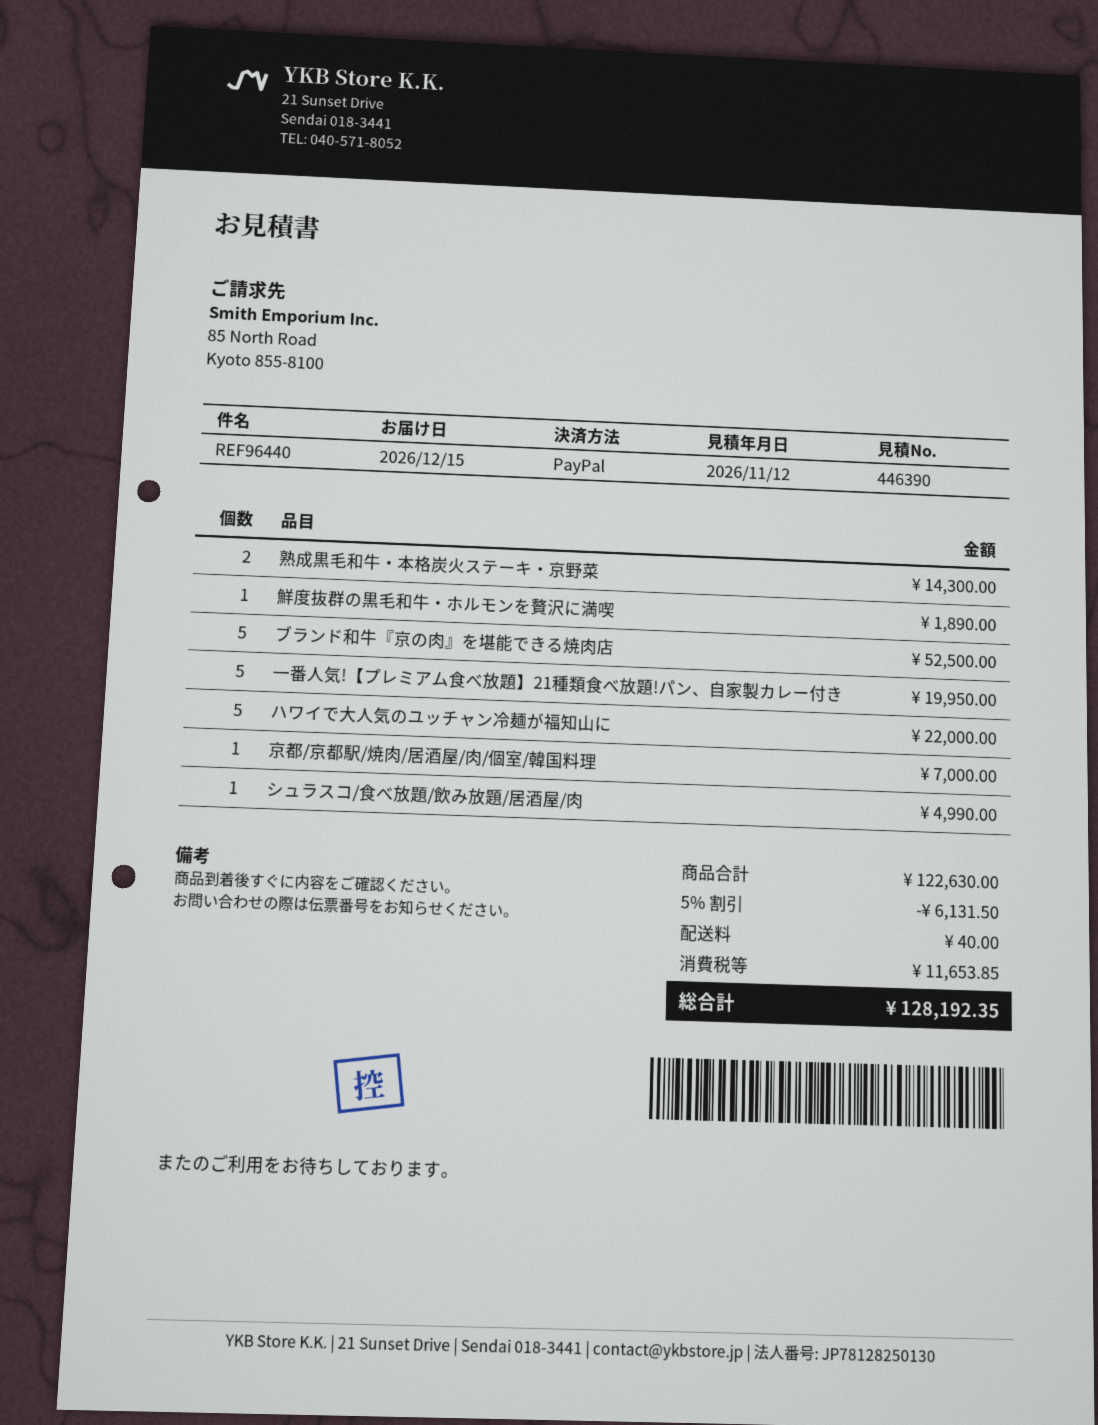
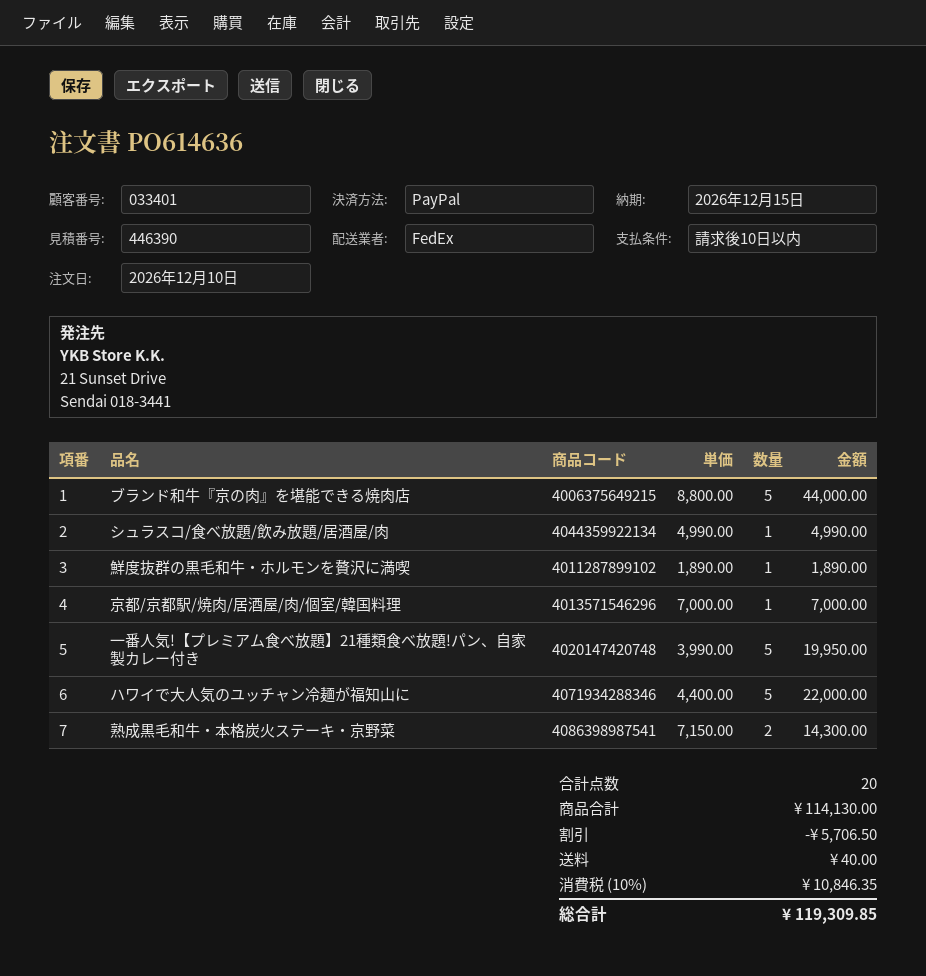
ブランド和牛『京の肉』を堪能できる焼肉店: 5 for 52500.00 -> 5 for 44000.00
subtotal: 122630.00 -> 114130.00
discount: 6131.50 -> 5706.50
tax: 11653.85 -> 10846.35
total: 128192.35 -> 119309.85

